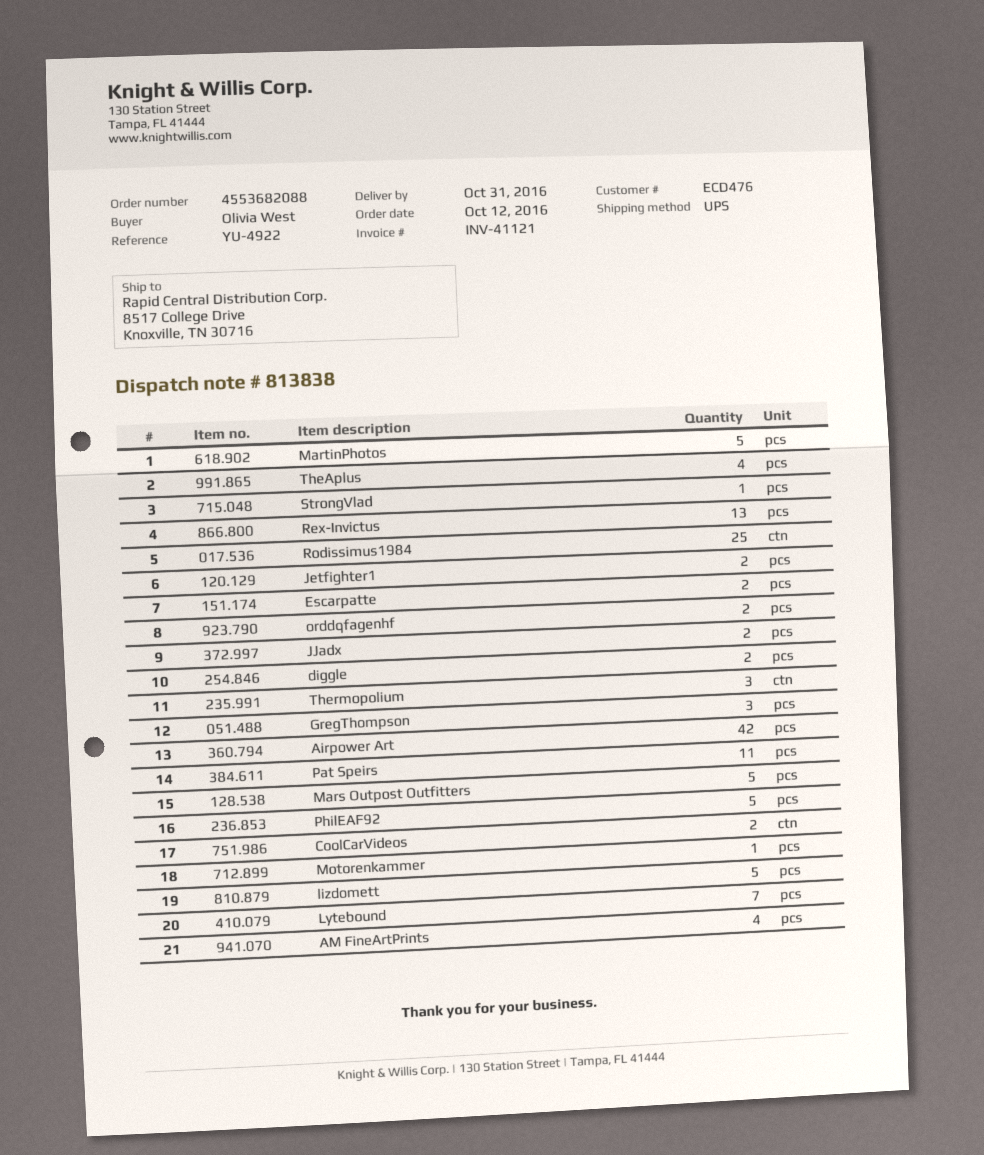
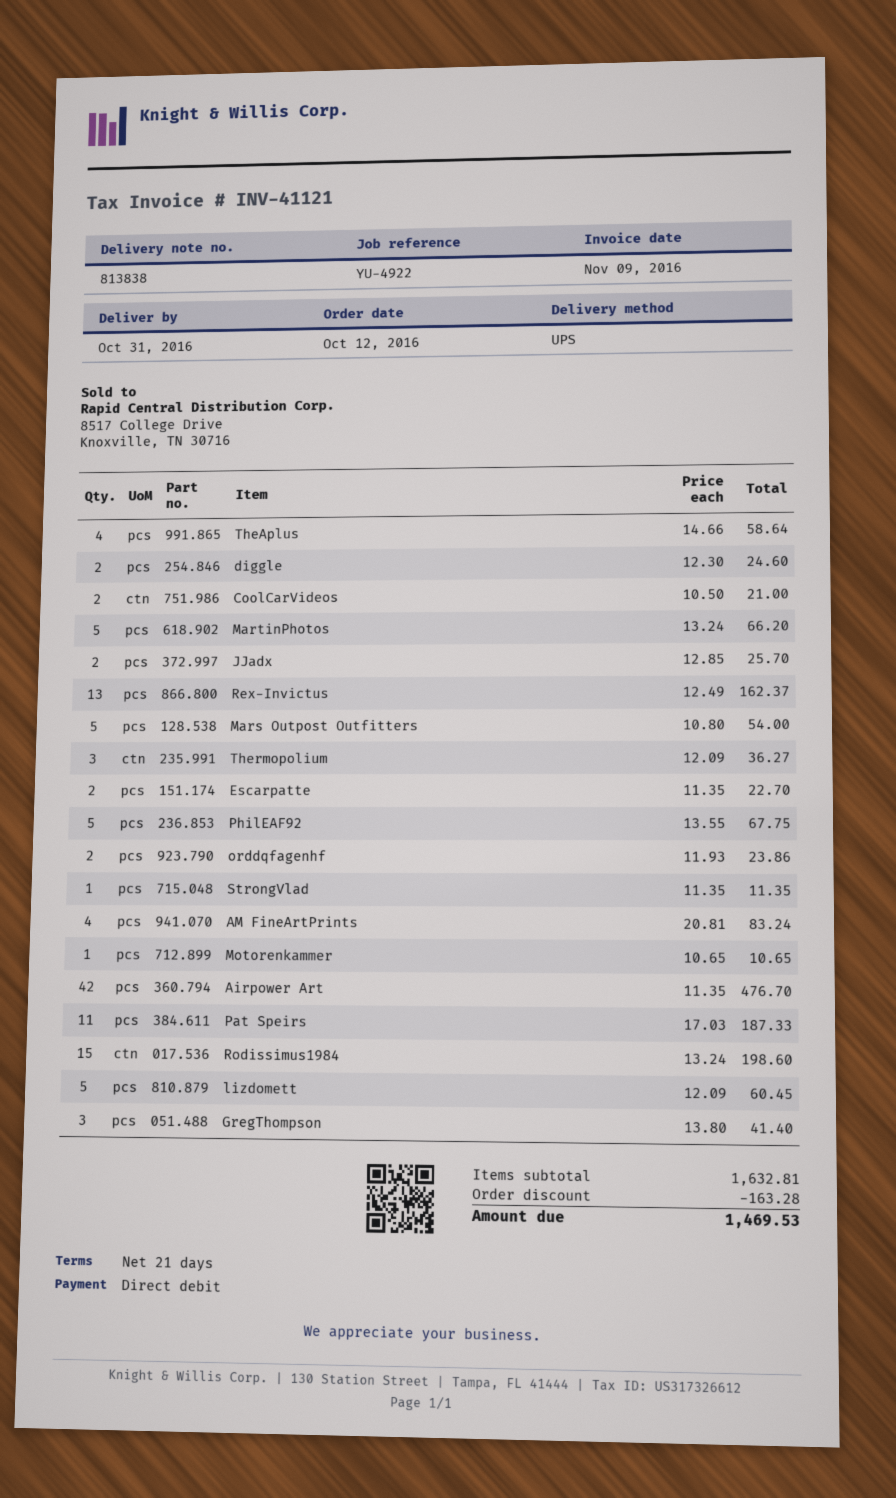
Rodissimus1984: 25 -> 15
Jetfighter1: 2 -> none
Lytebound: 7 -> none

